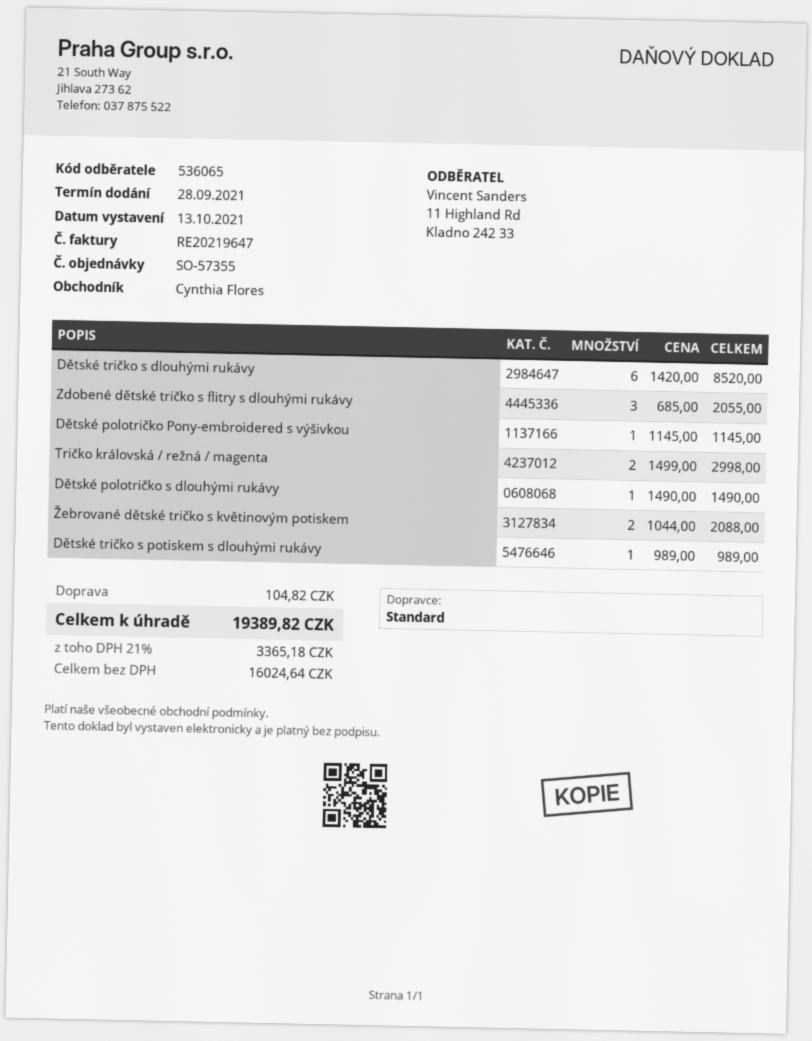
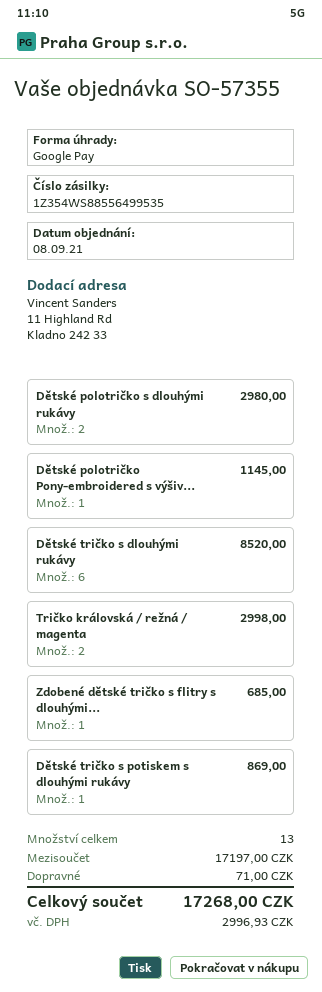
Zdobené dětské tričko s flitry s dlouhými rukávy: 3 for 2055.00 -> 1 for 685.00
Dětské polotričko s dlouhými rukávy: 1 for 1490.00 -> 2 for 2980.00
Žebrované dětské tričko s květinovým potiskem: 2 for 2088.00 -> none
Dětské tričko s potiskem s dlouhými rukávy: 1 for 989.00 -> 1 for 869.00
shipping: 104.82 -> 71.00
tax: 3365.18 -> 2996.93
total: 19389.82 -> 17268.00

